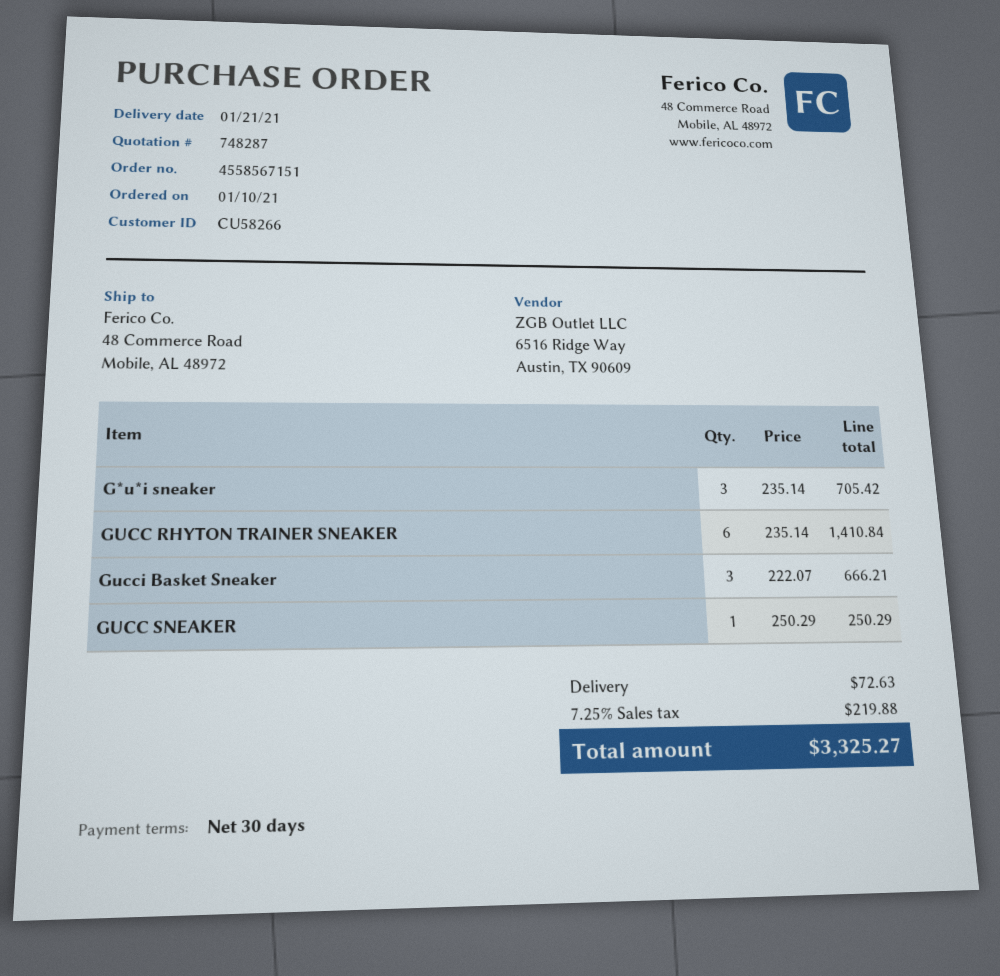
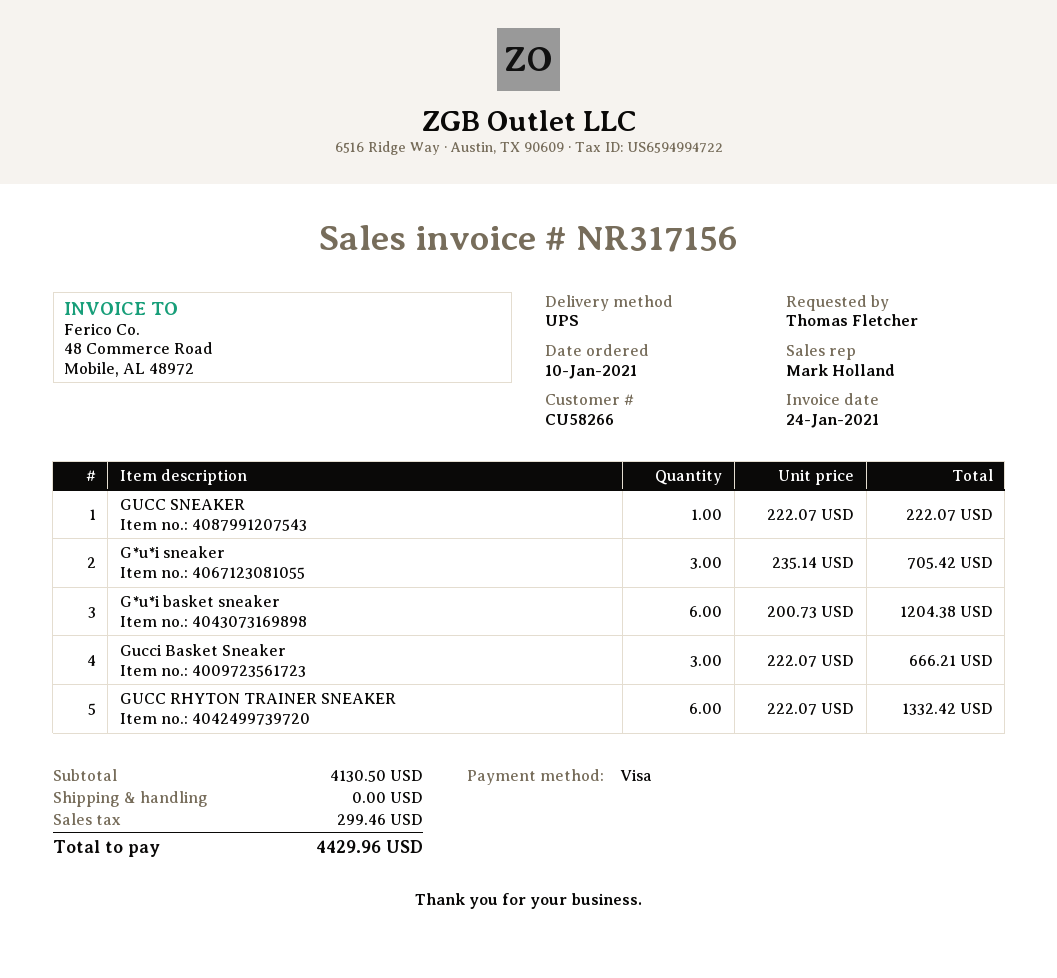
GUCC RHYTON TRAINER SNEAKER: 6 x 235.14 = 1410.84 -> 6 x 222.07 = 1332.42
GUCC SNEAKER: 1 x 250.29 = 250.29 -> 1 x 222.07 = 222.07
G*u*i basket sneaker: none -> 6 x 200.73 = 1204.38
shipping: 72.63 -> 0.00
tax: 219.88 -> 299.46
total: 3325.27 -> 4429.96

